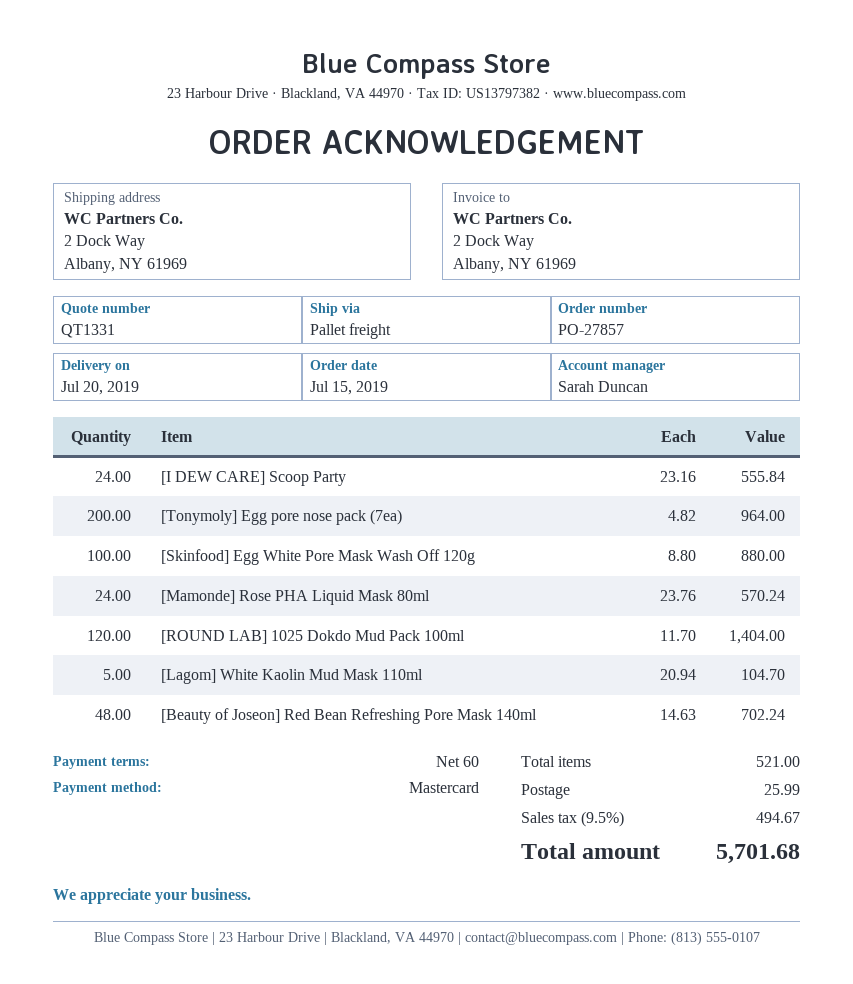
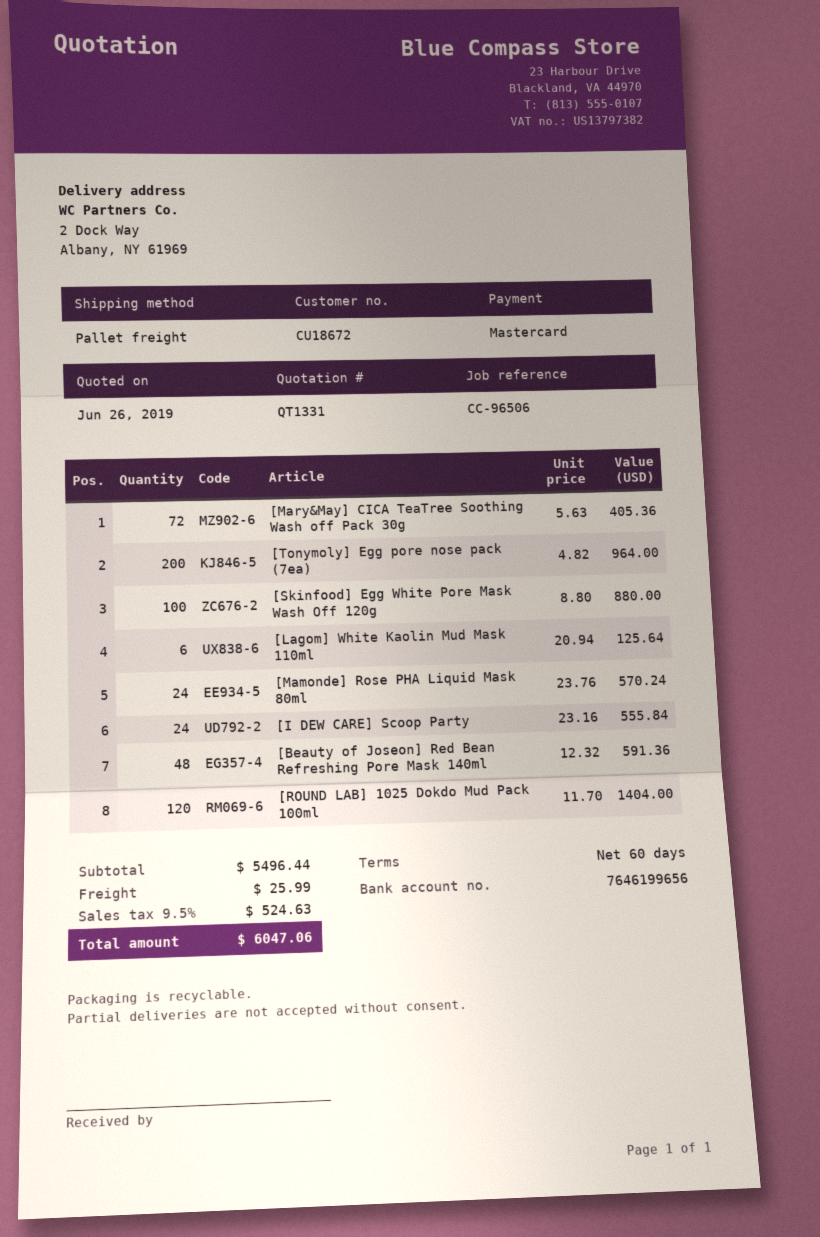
[Lagom] White Kaolin Mud Mask 110ml: 5 x 20.94 = 104.70 -> 6 x 20.94 = 125.64
[Beauty of Joseon] Red Bean Refreshing Pore Mask 140ml: 48 x 14.63 = 702.24 -> 48 x 12.32 = 591.36
[Mary&May] CICA TeaTree Soothing Wash off Pack 30g: none -> 72 x 5.63 = 405.36
tax: 9.5% = 494.67 -> 9.5% = 524.63
total: 5701.68 -> 6047.06

